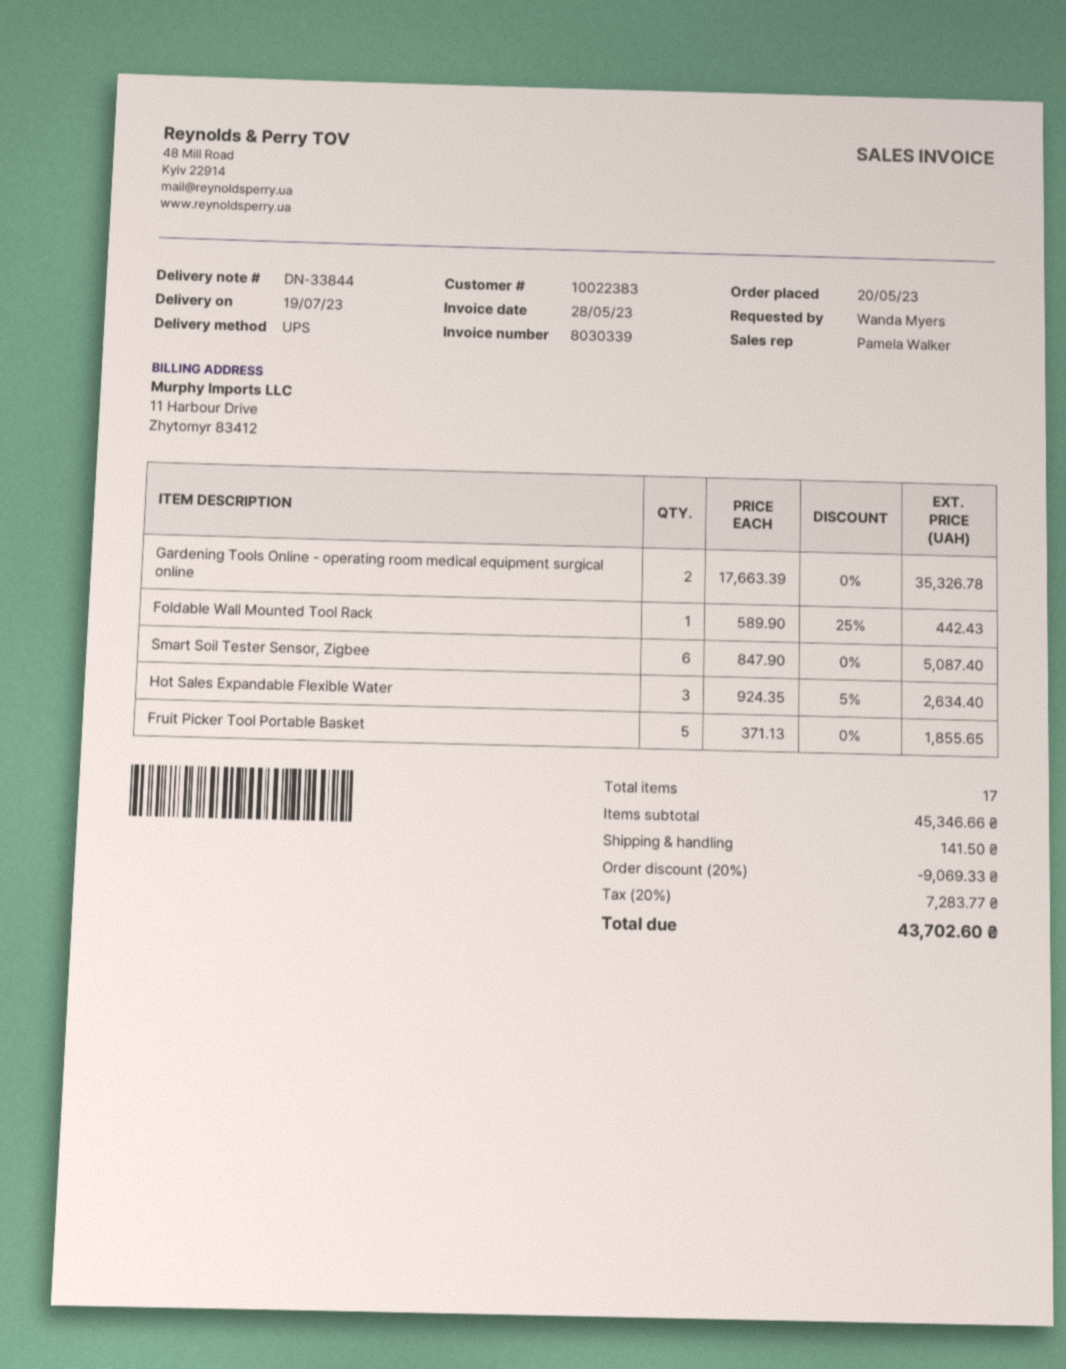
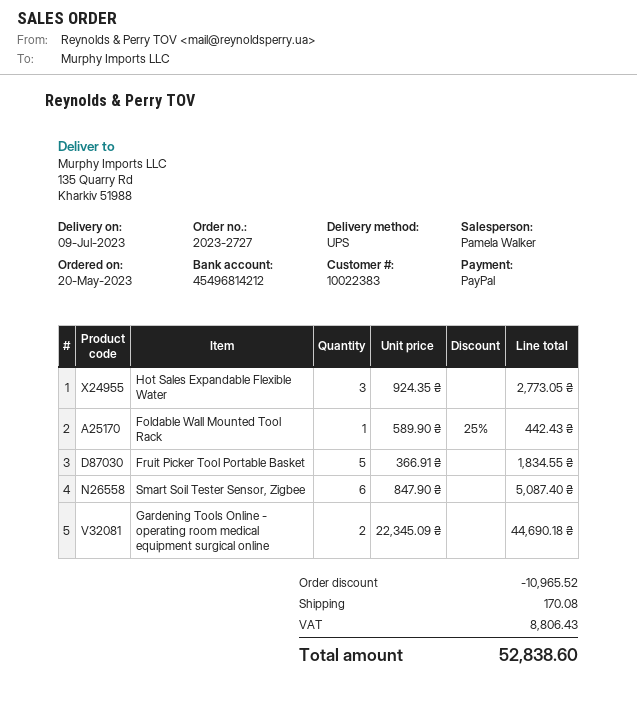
delivery date: 2023-07-19 -> 2023-07-09
Gardening Tools Online - operating room medical equipment surgical online: 2 x 17663.39 = 35326.78 -> 2 x 22345.09 = 44690.18
Hot Sales Expandable Flexible Water: 3 x 924.35 - 5% = 2634.40 -> 3 x 924.35 = 2773.05
Fruit Picker Tool Portable Basket: 5 x 371.13 = 1855.65 -> 5 x 366.91 = 1834.55
discount: 9069.33 -> 10965.52
shipping: 141.50 -> 170.08
tax: 7283.77 -> 8806.43
total: 43702.60 -> 52838.60

